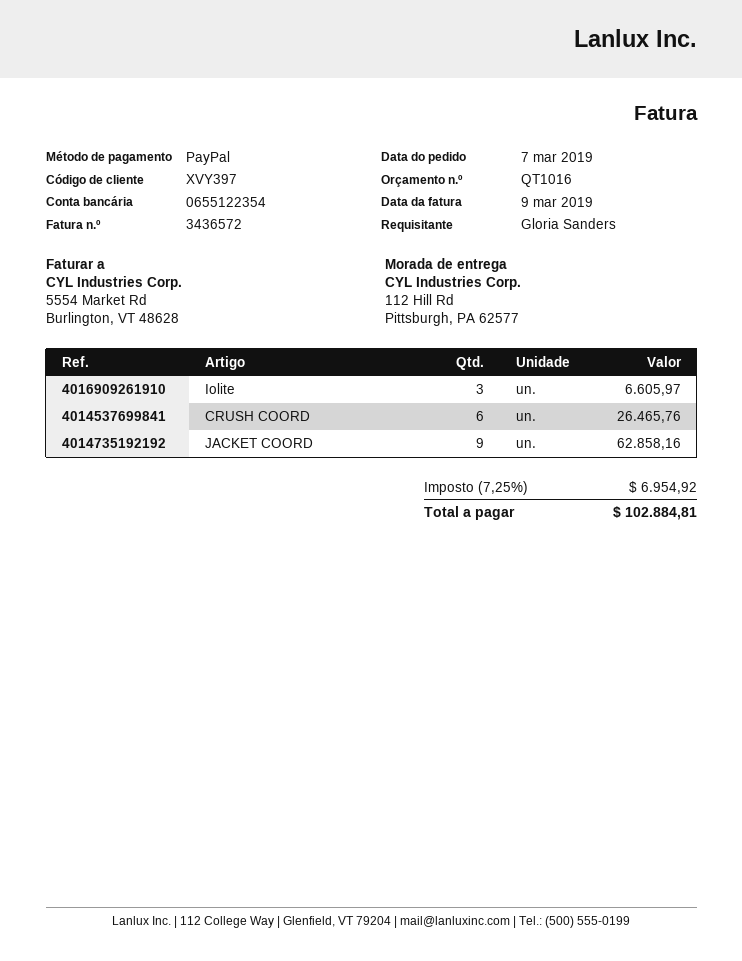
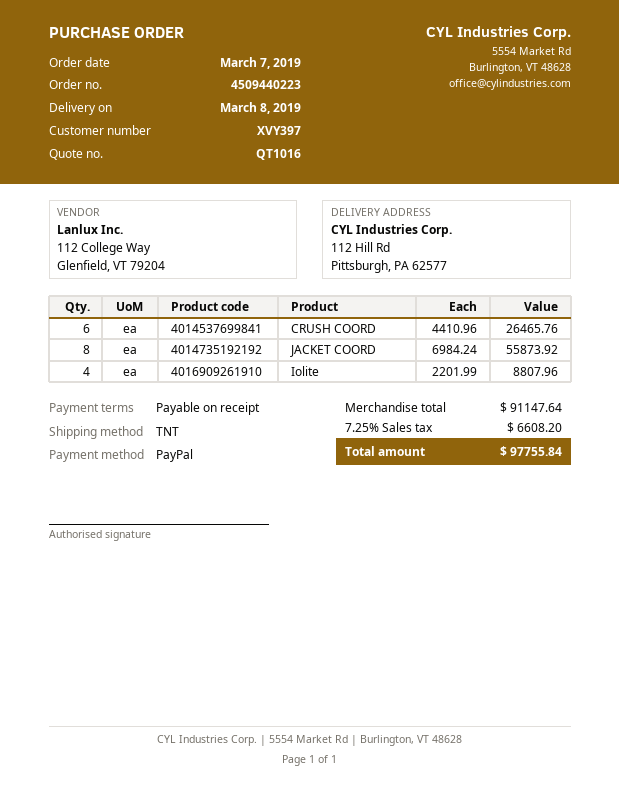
Iolite: 3 for 6605.97 -> 4 for 8807.96
JACKET COORD: 9 for 62858.16 -> 8 for 55873.92
tax: 7.25% = 6954.92 -> 7.25% = 6608.20
total: 102884.81 -> 97755.84

